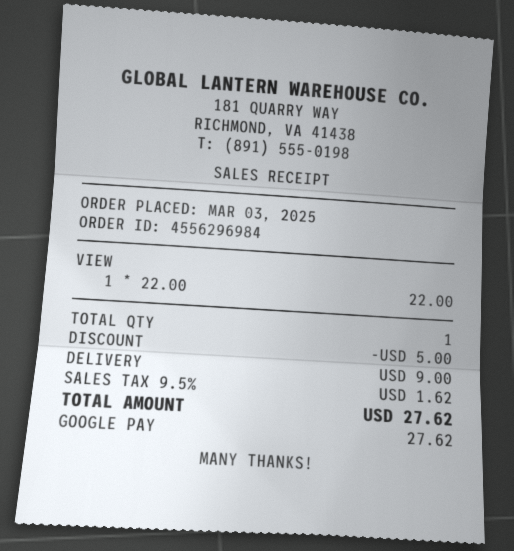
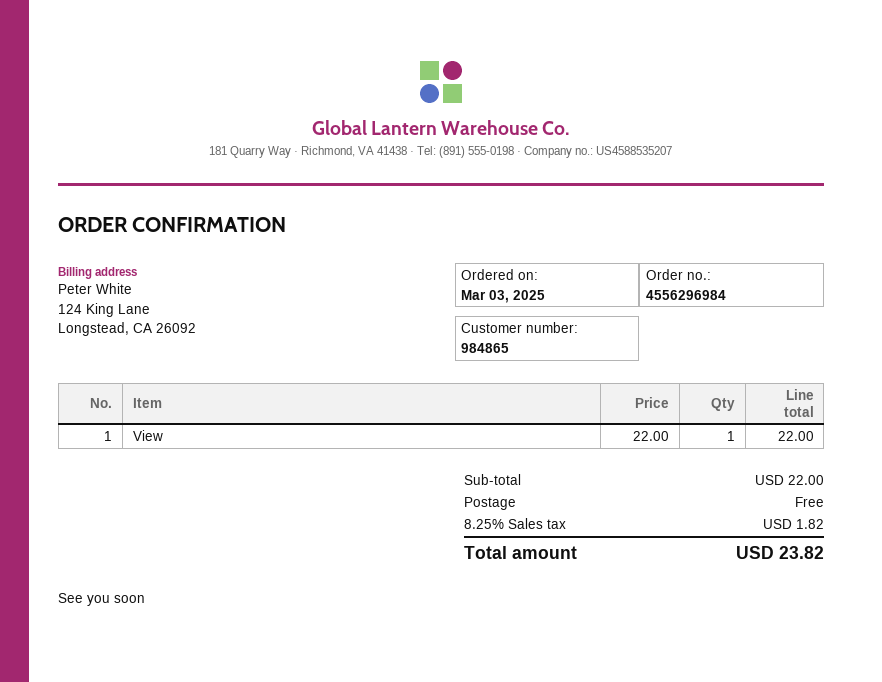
discount: 5.00 -> none
shipping: 9.00 -> 0.00
tax: 9.5% = 1.62 -> 8.25% = 1.82
total: 27.62 -> 23.82

